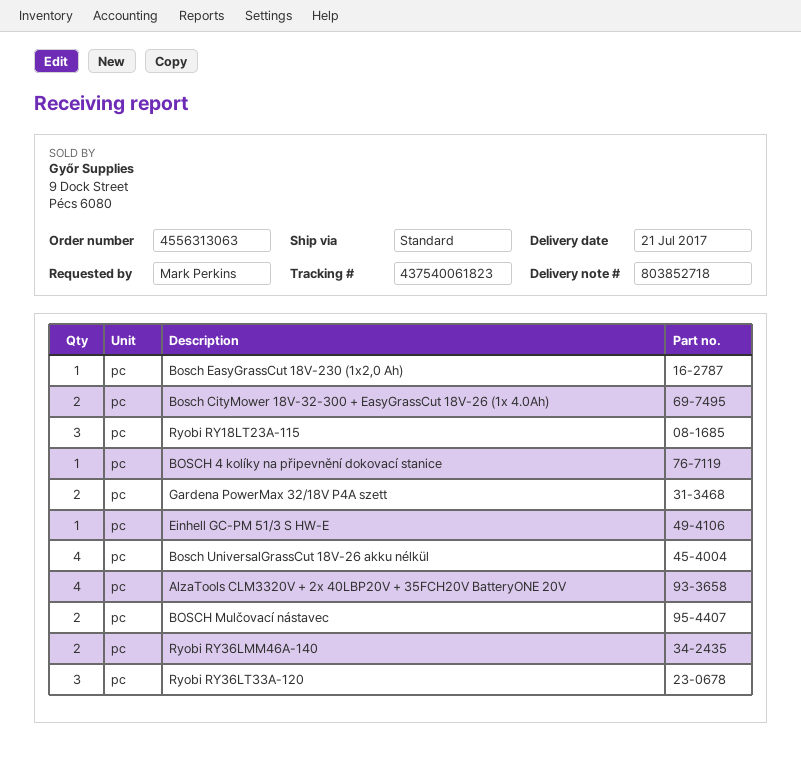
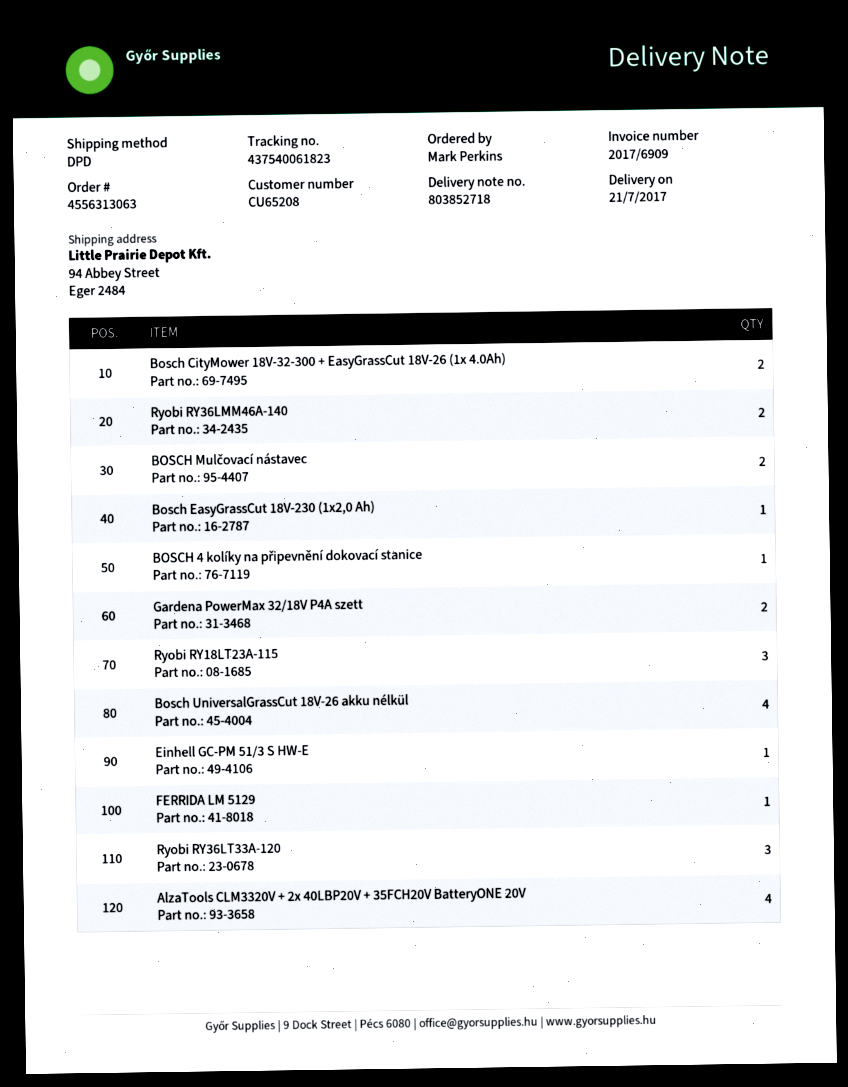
shipping method: standard -> DPD
FERRIDA LM 5129: none -> 1

